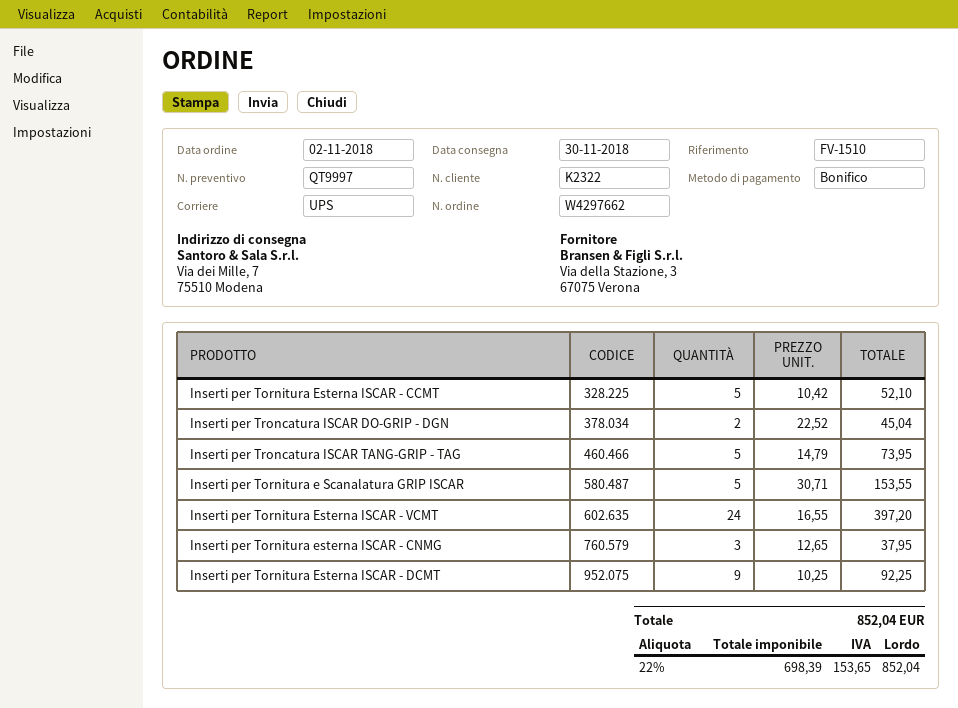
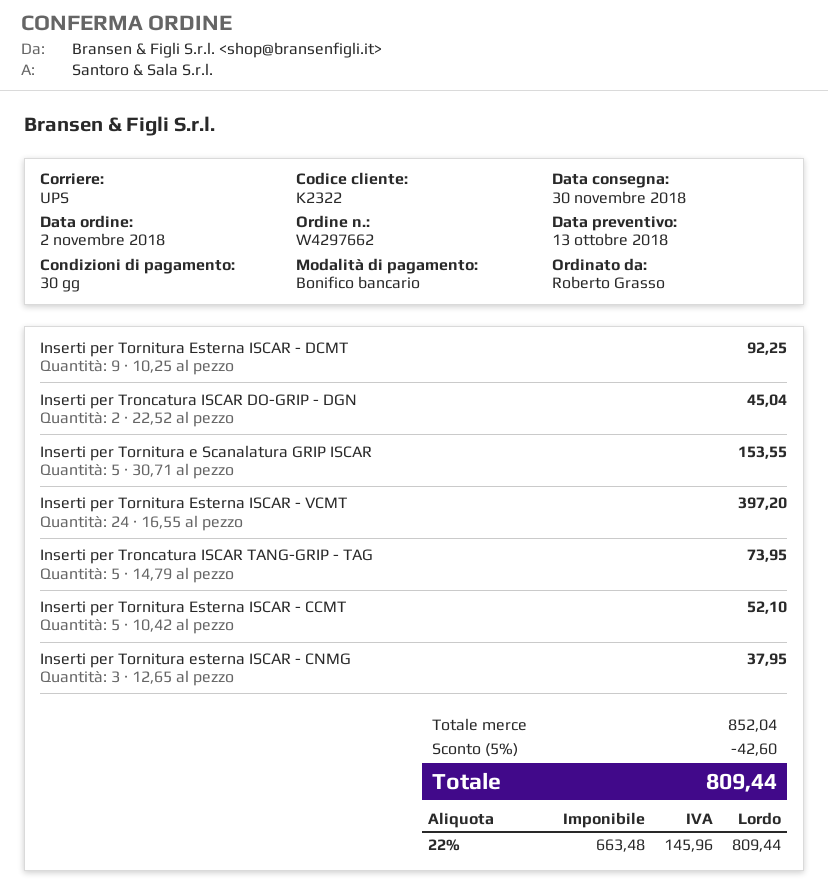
discount: none -> 5% = 42.60
net: 698.39 -> 663.48
tax: 22% = 153.65 -> 22% = 145.96
total: 852.04 -> 809.44

